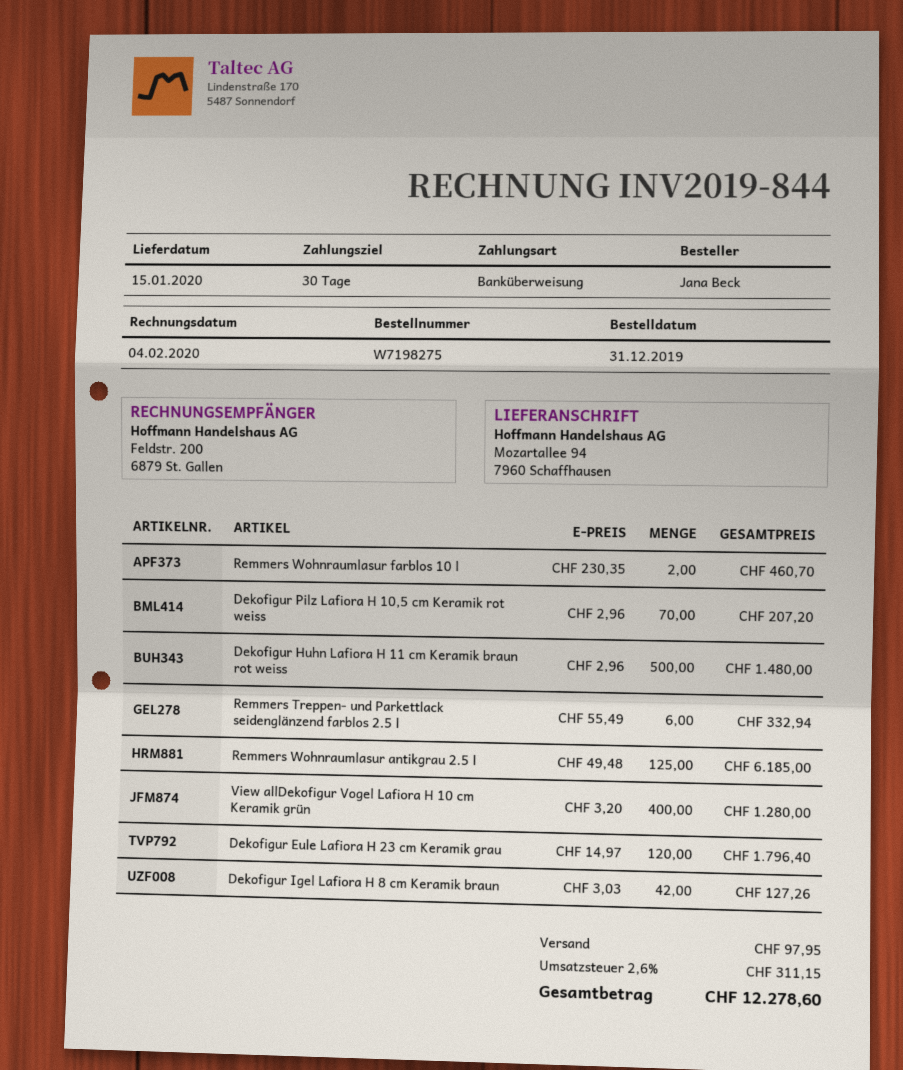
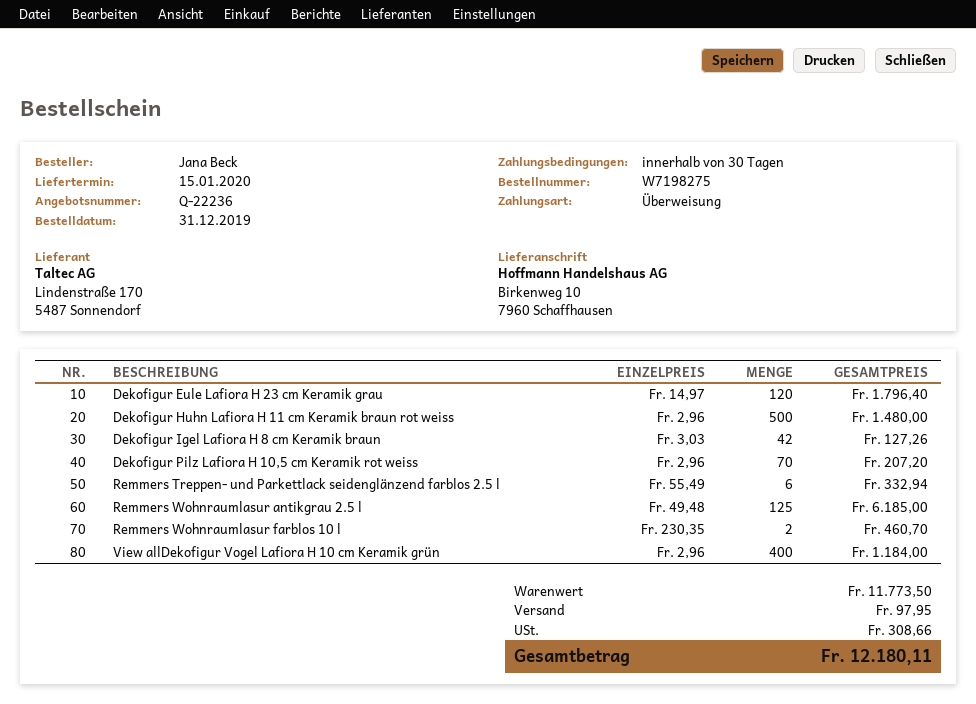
ship to: Mozartallee 94, 7960 Schaffhausen -> Birkenweg 10, 7960 Schaffhausen
View allDekofigur Vogel Lafiora H 10 cm Keramik grün: 400 x 3.20 = 1280.00 -> 400 x 2.96 = 1184.00
tax: 311.15 -> 308.66
total: 12278.60 -> 12180.11

